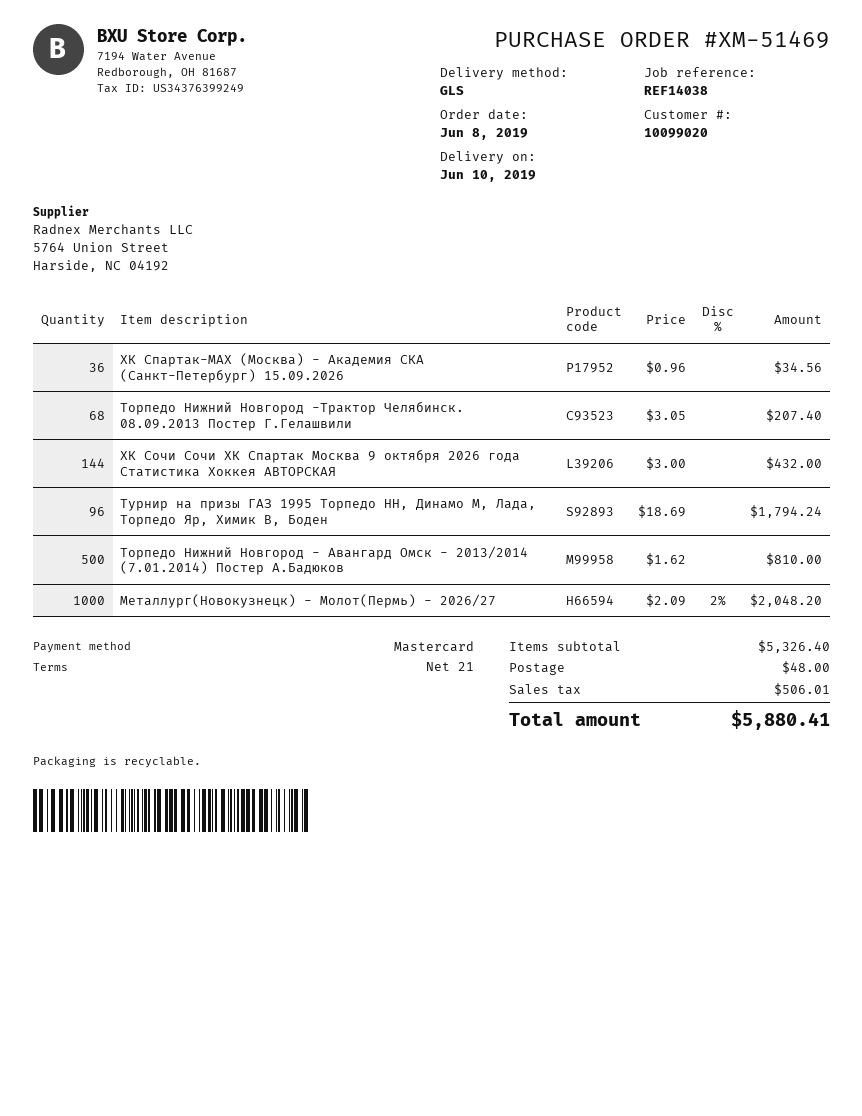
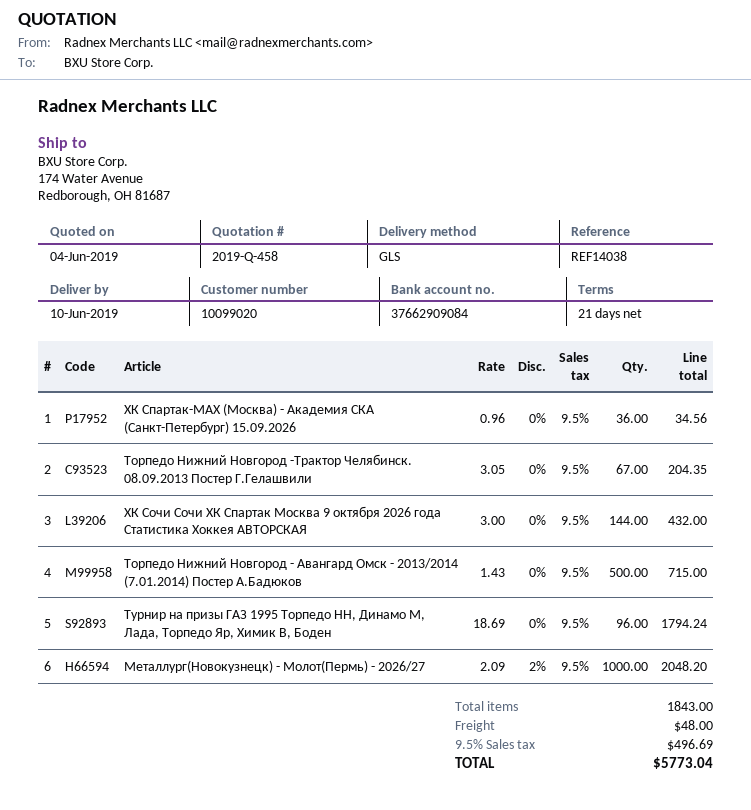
Торпедо Нижний Новгород -Трактор Челябинск. 08.09.2013 Постер Г.Гелашвили: 68 x 3.05 = 207.40 -> 67 x 3.05 = 204.35
Торпедо Нижний Новгород - Авангард Омск - 2013/2014 (7.01.2014) Постер А.Бадюков: 500 x 1.62 = 810.00 -> 500 x 1.43 = 715.00
tax: 506.01 -> 496.69
total: 5880.41 -> 5773.04

